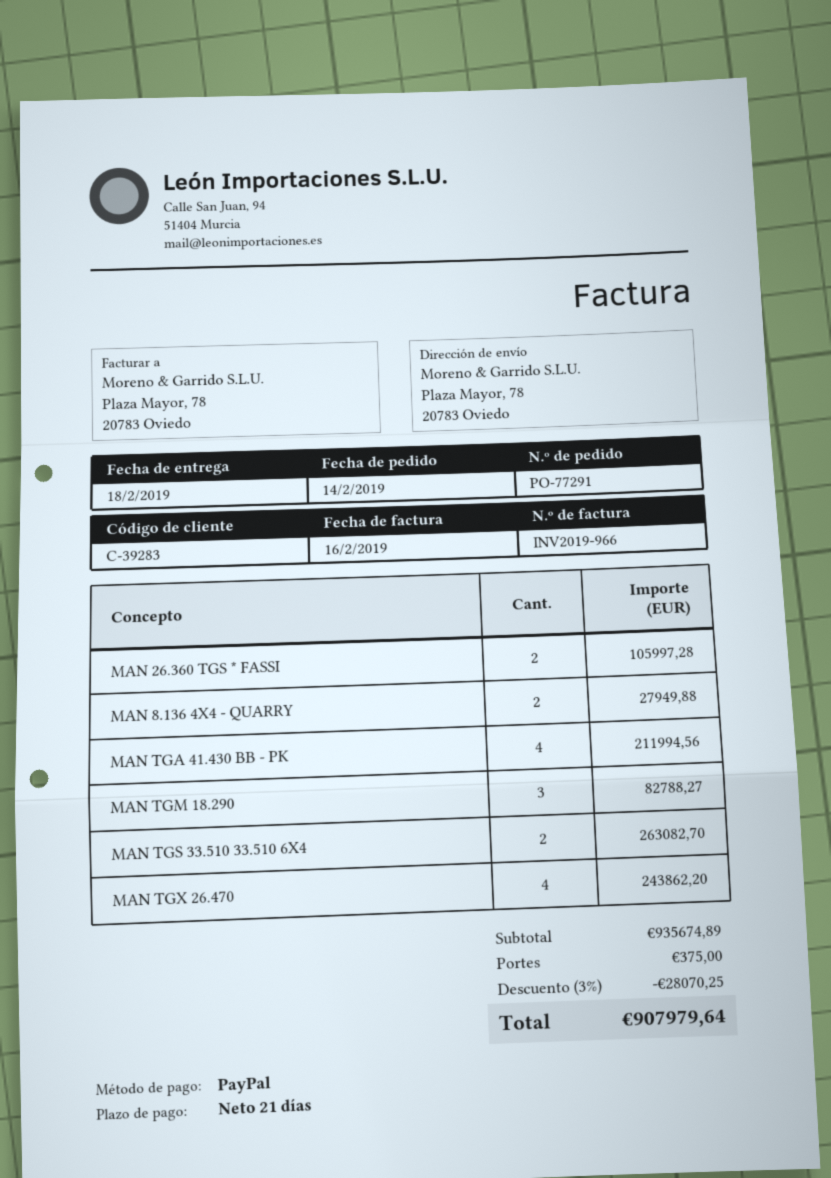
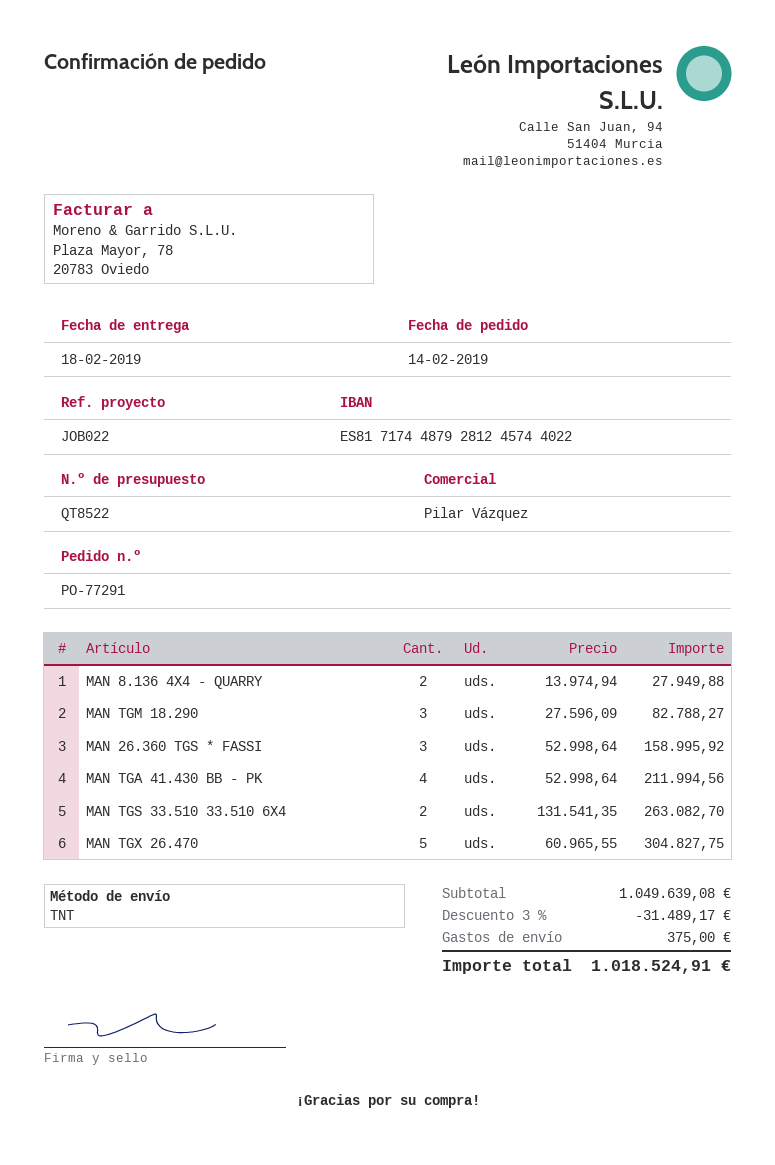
MAN 26.360 TGS * FASSI: 2 for 105997.28 -> 3 for 158995.92
MAN TGX 26.470: 4 for 243862.20 -> 5 for 304827.75
subtotal: 935674.89 -> 1049639.08
discount: 3% = 28070.25 -> 3% = 31489.17
total: 907979.64 -> 1018524.91

